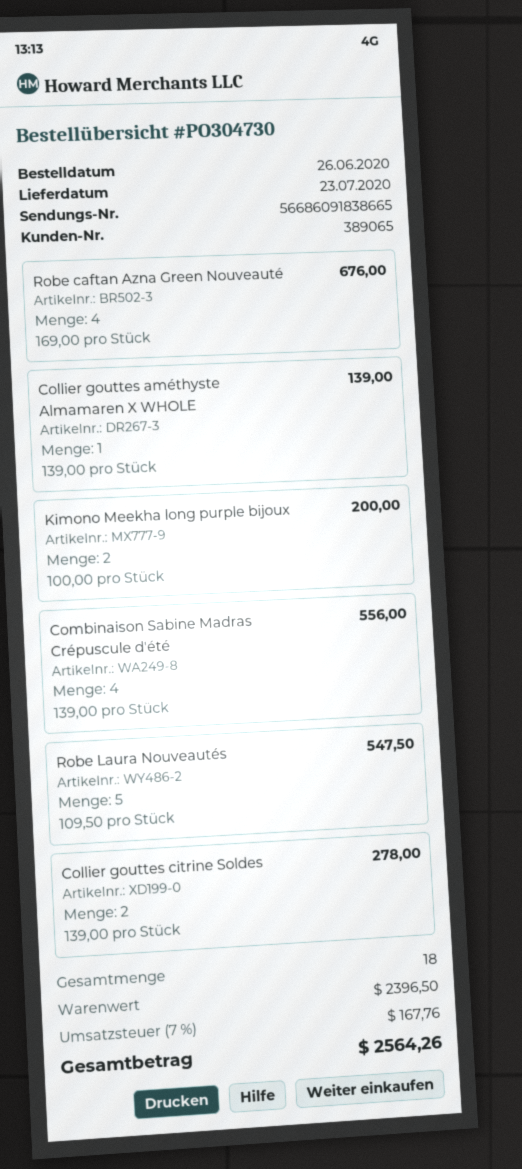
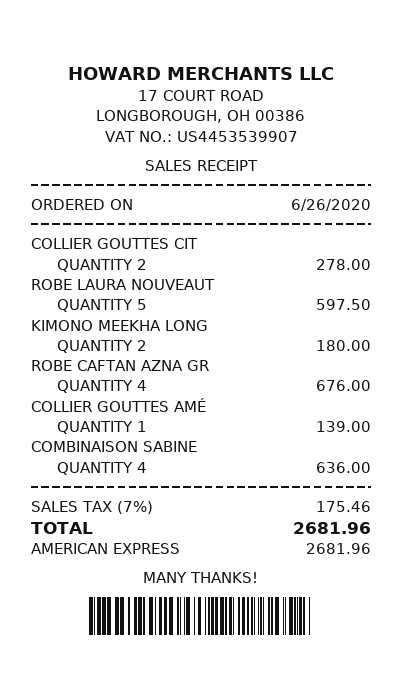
Kimono Meekha long purple bijoux: 2 for 200.00 -> 2 for 180.00
Combinaison Sabine Madras Crépuscule d'été: 4 for 556.00 -> 4 for 636.00
Robe Laura Nouveautés: 5 for 547.50 -> 5 for 597.50
tax: 7% = 167.76 -> 7% = 175.46
total: 2564.26 -> 2681.96

